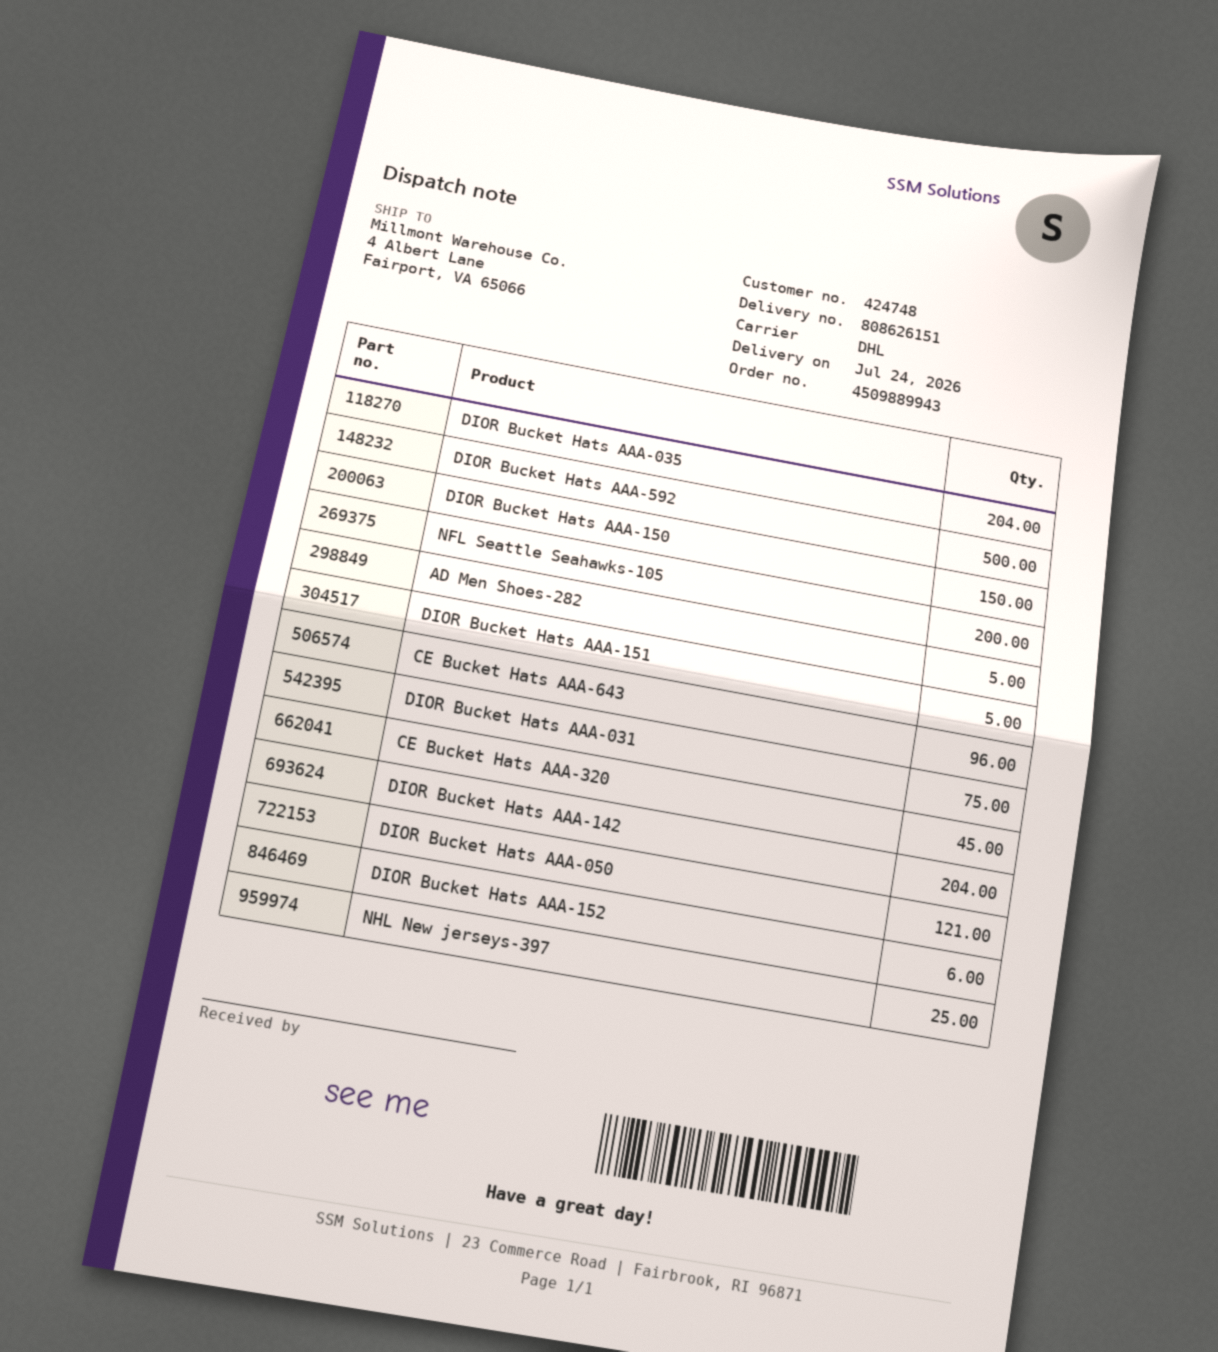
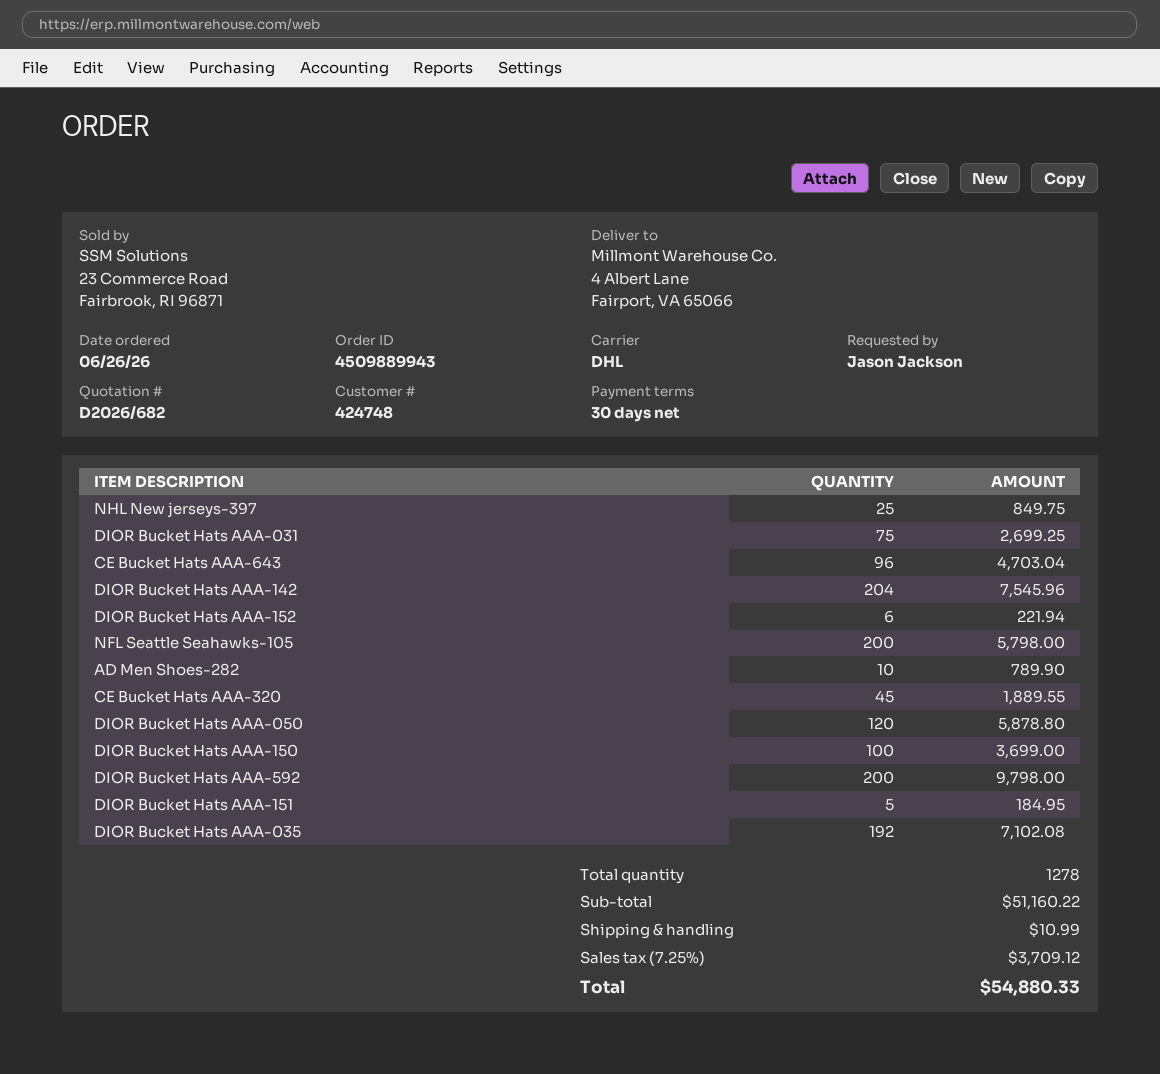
DIOR Bucket Hats AAA-035: 204 -> 192
DIOR Bucket Hats AAA-592: 500 -> 200
DIOR Bucket Hats AAA-150: 150 -> 100
AD Men Shoes-282: 5 -> 10
DIOR Bucket Hats AAA-050: 121 -> 120

